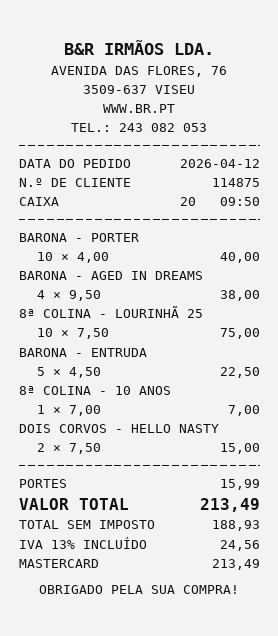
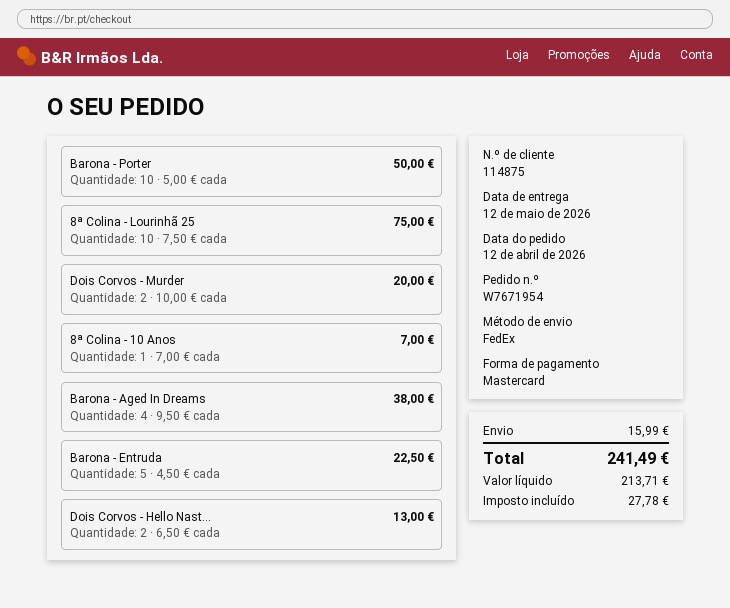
BARONA - PORTER: 10 x 4.00 = 40.00 -> 10 x 5.00 = 50.00
DOIS CORVOS - HELLO NASTY: 2 x 7.50 = 15.00 -> 2 x 6.50 = 13.00
Dois Corvos - Murder: none -> 2 x 10.00 = 20.00
net: 188.93 -> 213.71
tax: 24.56 -> 27.78
total: 213.49 -> 241.49

